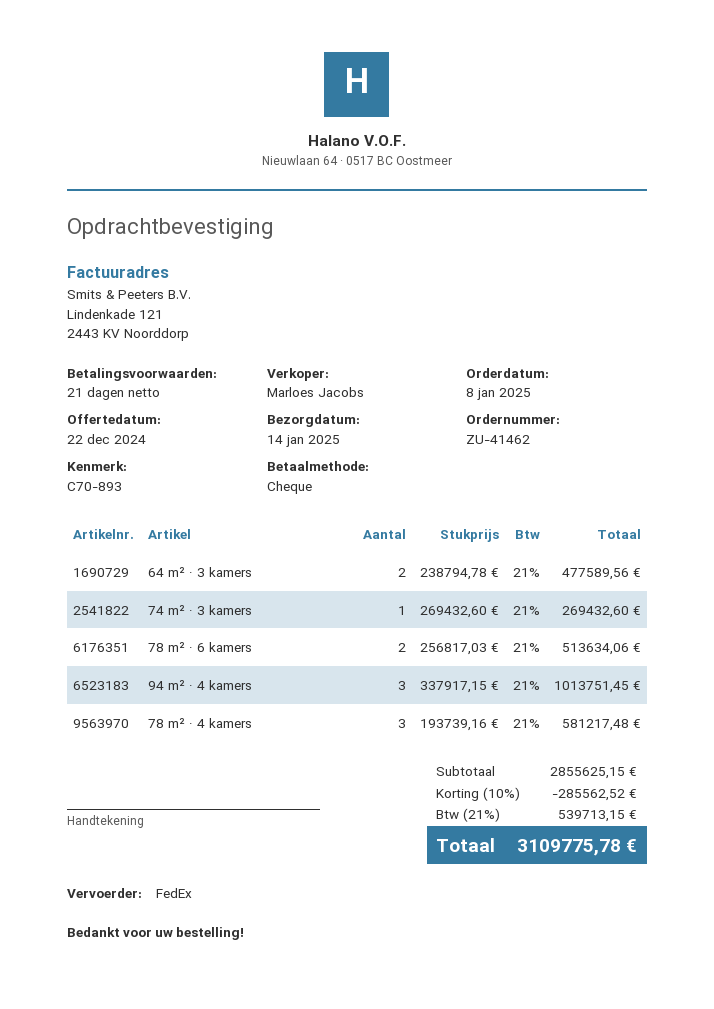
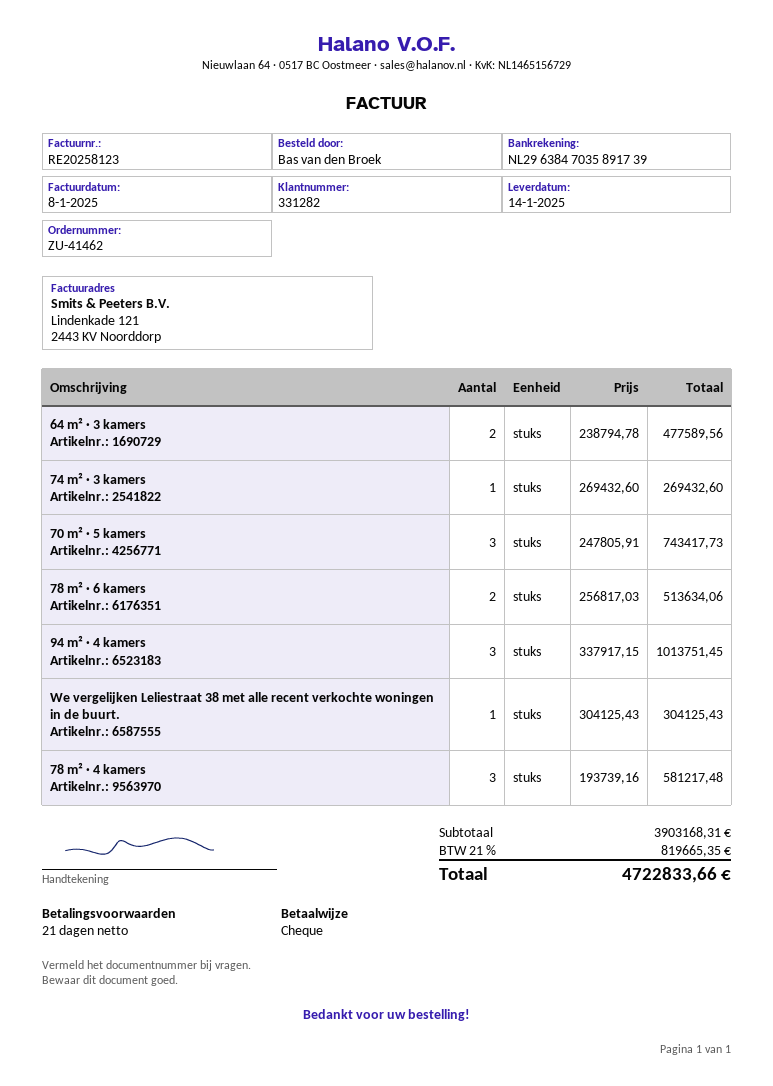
70 m² · 5 kamers: none -> 3 x 247805.91 = 743417.73
We vergelijken Leliestraat 38 met alle recent verkochte woningen in de buurt.: none -> 1 x 304125.43 = 304125.43
subtotal: 2855625.15 -> 3903168.31
discount: 10% = 285562.52 -> none
tax: 21% = 539713.15 -> 21% = 819665.35
total: 3109775.78 -> 4722833.66

